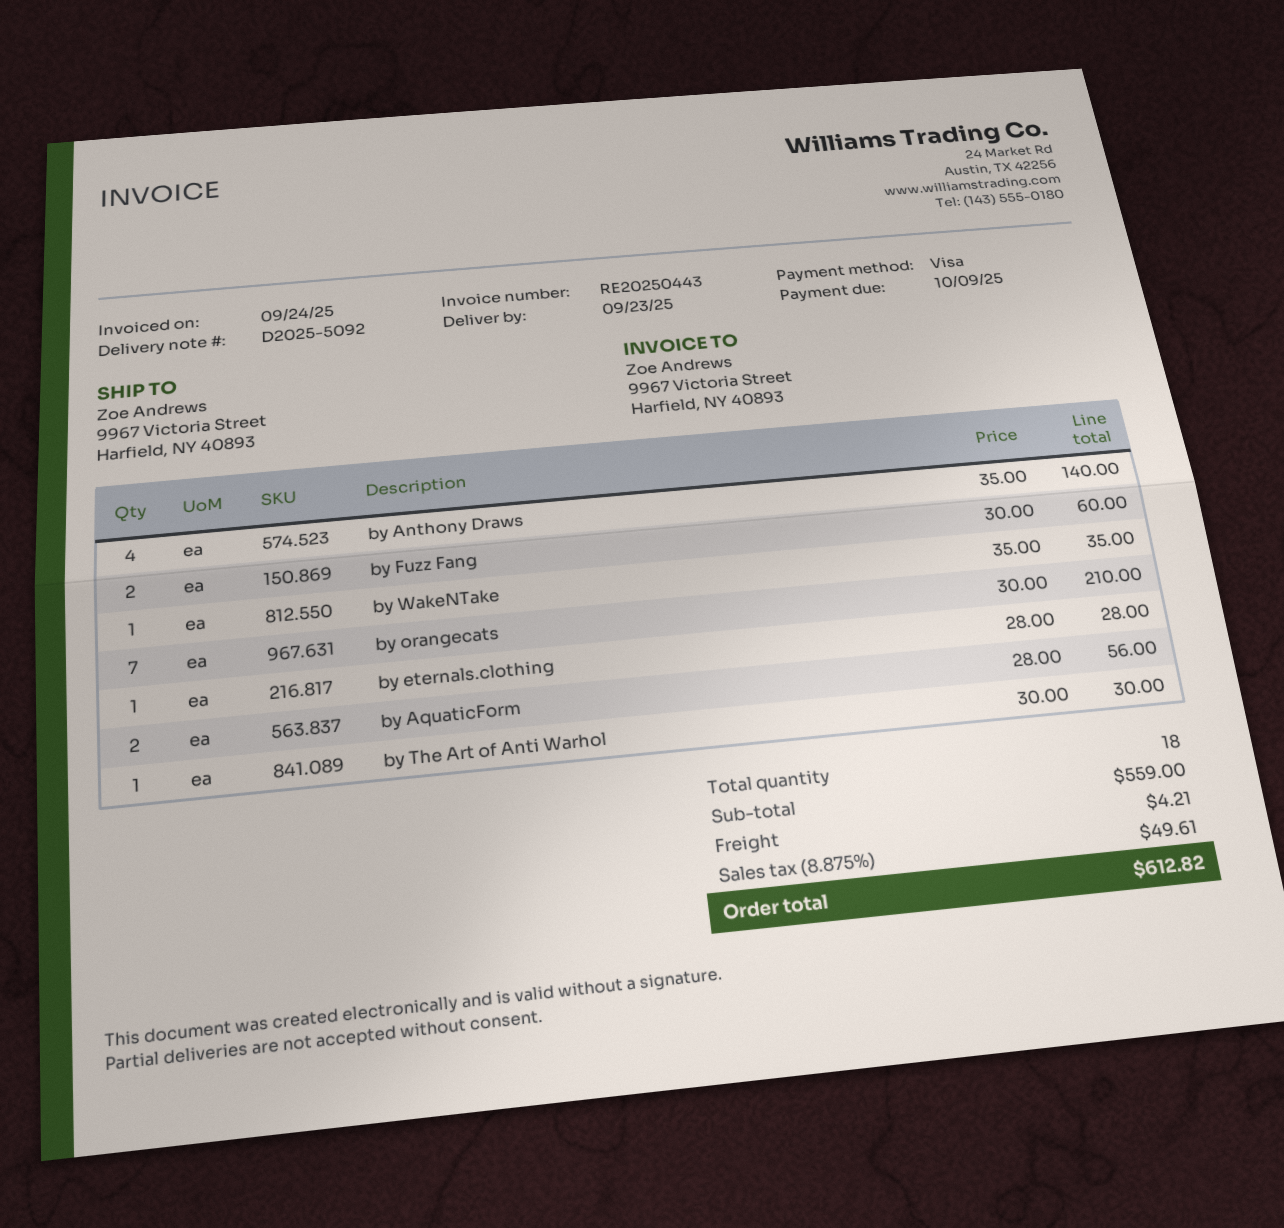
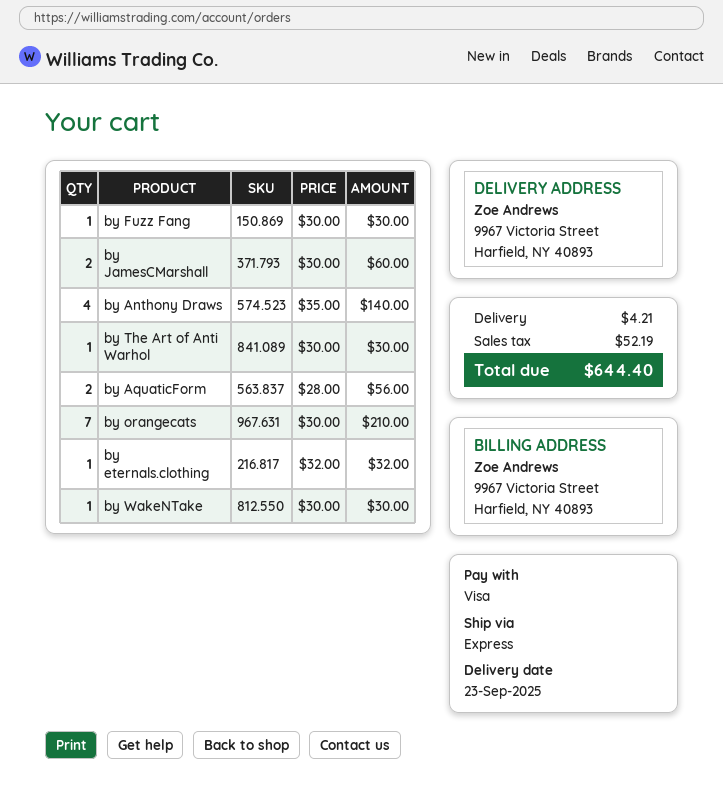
by Fuzz Fang: 2 x 30.00 = 60.00 -> 1 x 30.00 = 30.00
by WakeNTake: 1 x 35.00 = 35.00 -> 1 x 30.00 = 30.00
by eternals.clothing: 1 x 28.00 = 28.00 -> 1 x 32.00 = 32.00
by JamesCMarshall: none -> 2 x 30.00 = 60.00
tax: 49.61 -> 52.19
total: 612.82 -> 644.40

